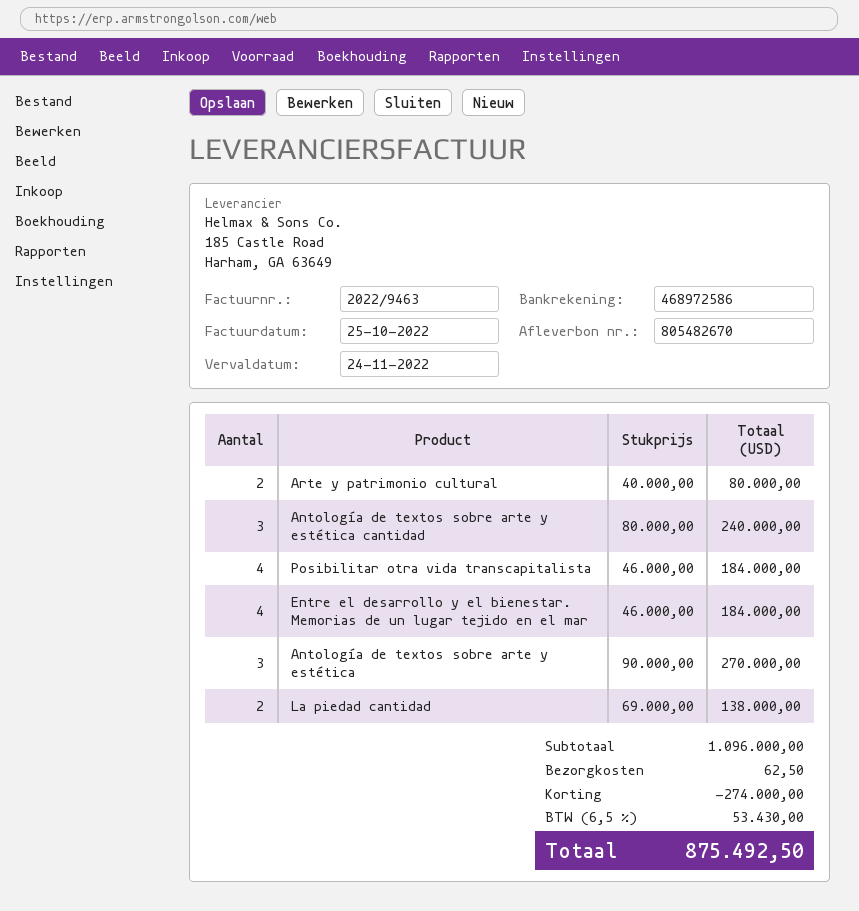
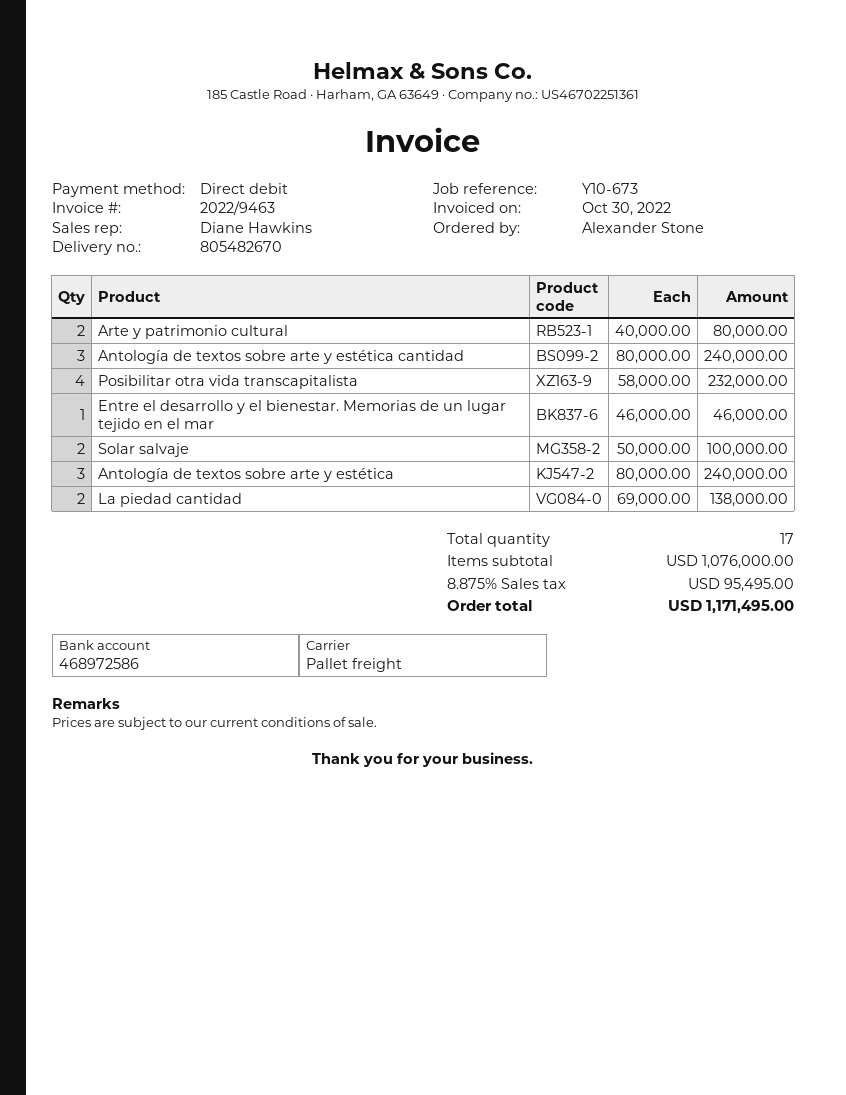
invoice date: 2022-10-25 -> 2022-10-30
Posibilitar otra vida transcapitalista: 4 x 46000.00 = 184000.00 -> 4 x 58000.00 = 232000.00
Entre el desarrollo y el bienestar. Memorias de un lugar tejido en el mar: 4 x 46000.00 = 184000.00 -> 1 x 46000.00 = 46000.00
Antología de textos sobre arte y estética: 3 x 90000.00 = 270000.00 -> 3 x 80000.00 = 240000.00
Solar salvaje: none -> 2 x 50000.00 = 100000.00
subtotal: 1096000.00 -> 1076000.00
discount: 274000.00 -> none
shipping: 62.50 -> none
tax: 6.5% = 53430.00 -> 8.875% = 95495.00
total: 875492.50 -> 1171495.00

